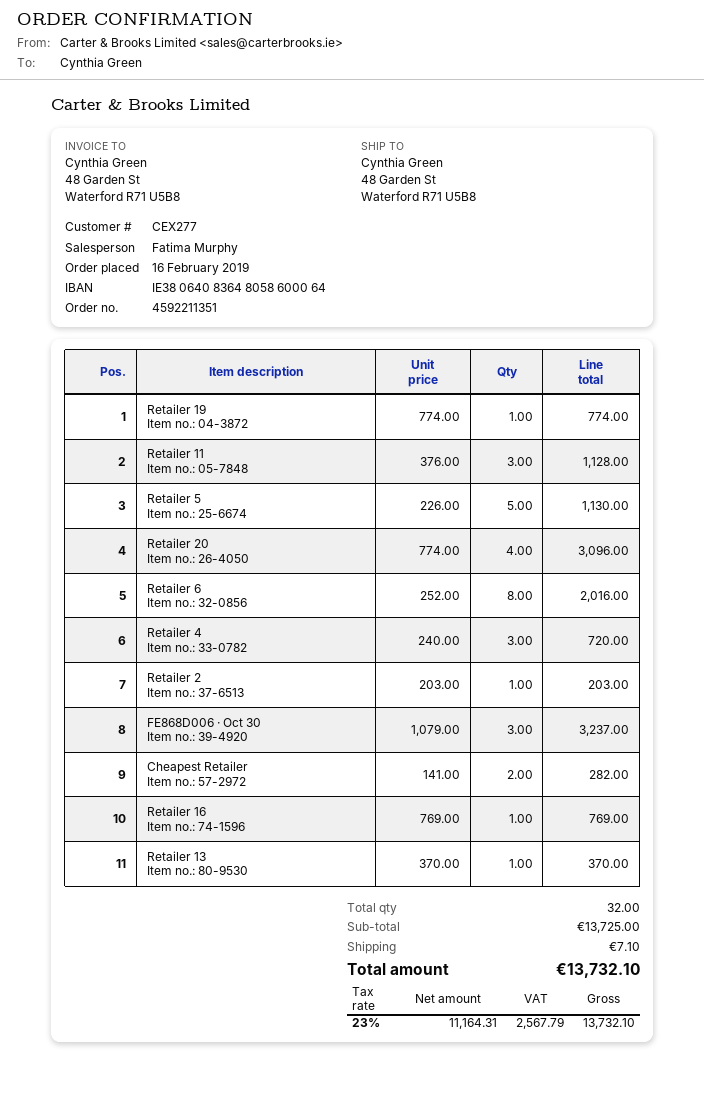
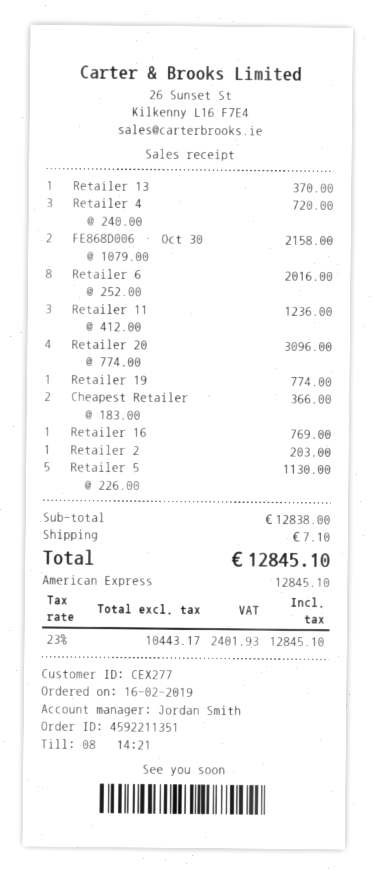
sales rep: Fatima Murphy -> Jordan Smith
Retailer 11: 3 x 376.00 = 1128.00 -> 3 x 412.00 = 1236.00
FE868D006 · Oct 30: 3 x 1079.00 = 3237.00 -> 2 x 1079.00 = 2158.00
Cheapest Retailer: 2 x 141.00 = 282.00 -> 2 x 183.00 = 366.00
subtotal: 13725.00 -> 12838.00
net: 11164.31 -> 10443.17
tax: 23% = 2567.79 -> 23% = 2401.93
total: 13732.10 -> 12845.10

